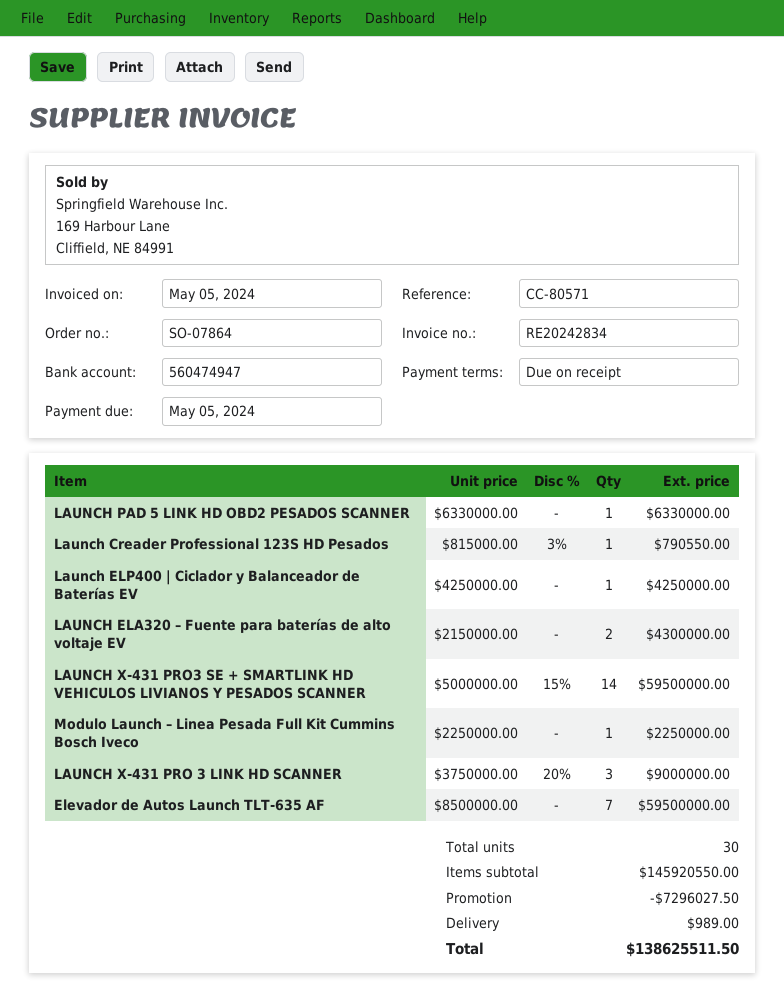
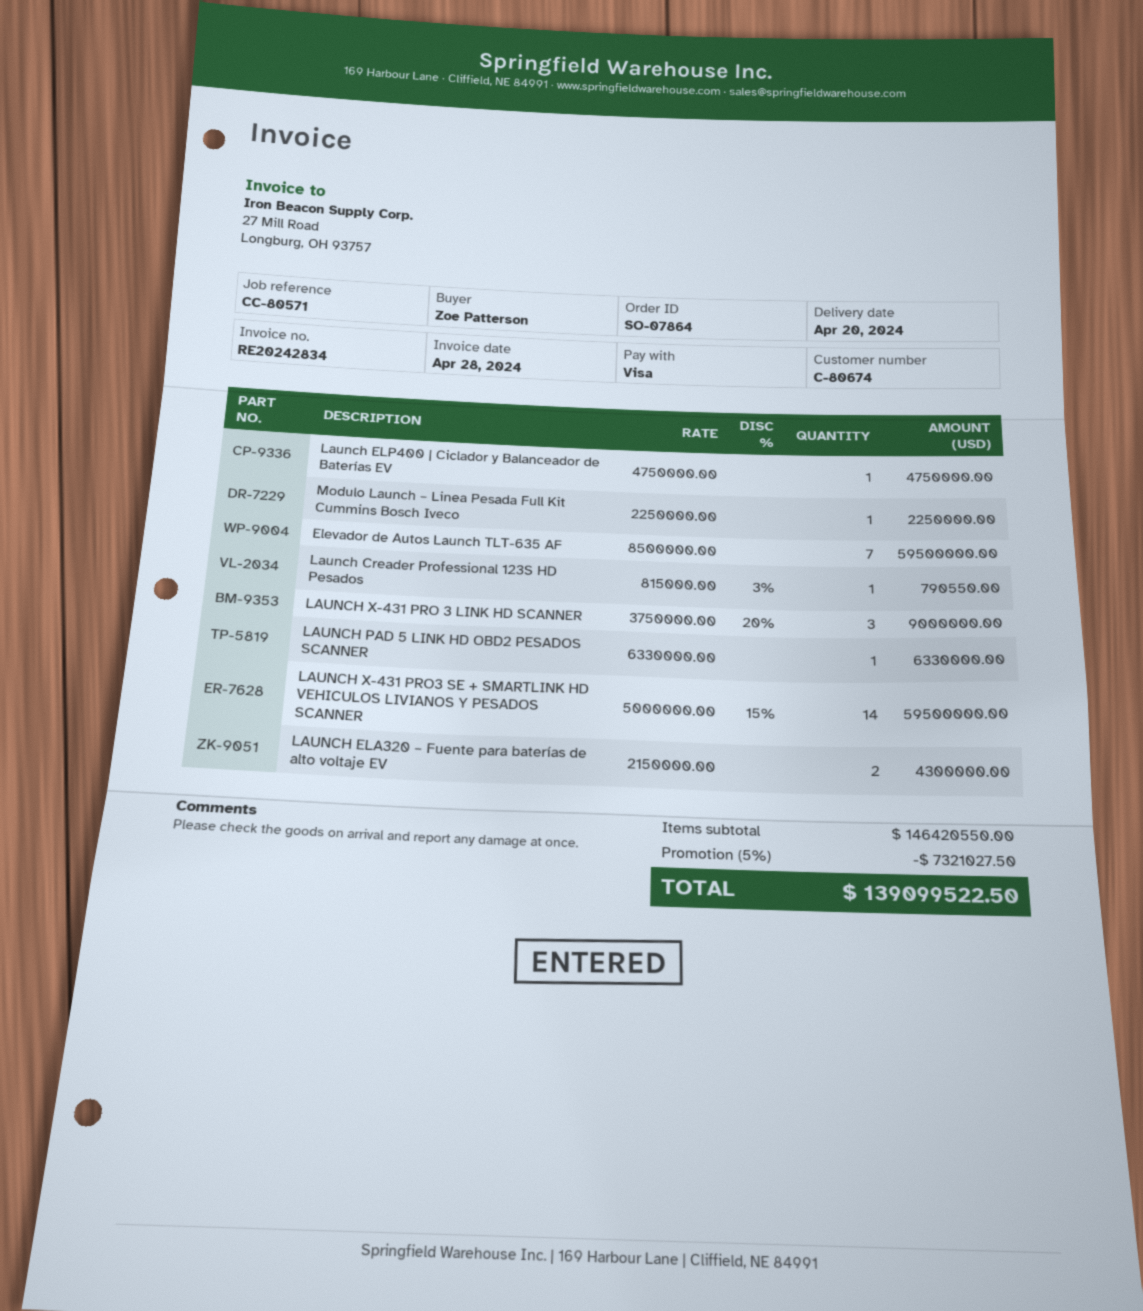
invoice date: 2024-05-05 -> 2024-04-28
Launch ELP400 | Ciclador y Balanceador de Baterías EV: 1 x 4250000.00 = 4250000.00 -> 1 x 4750000.00 = 4750000.00
subtotal: 145920550.00 -> 146420550.00
discount: 7296027.50 -> 7321027.50
shipping: 989.00 -> none
total: 138625511.50 -> 139099522.50

